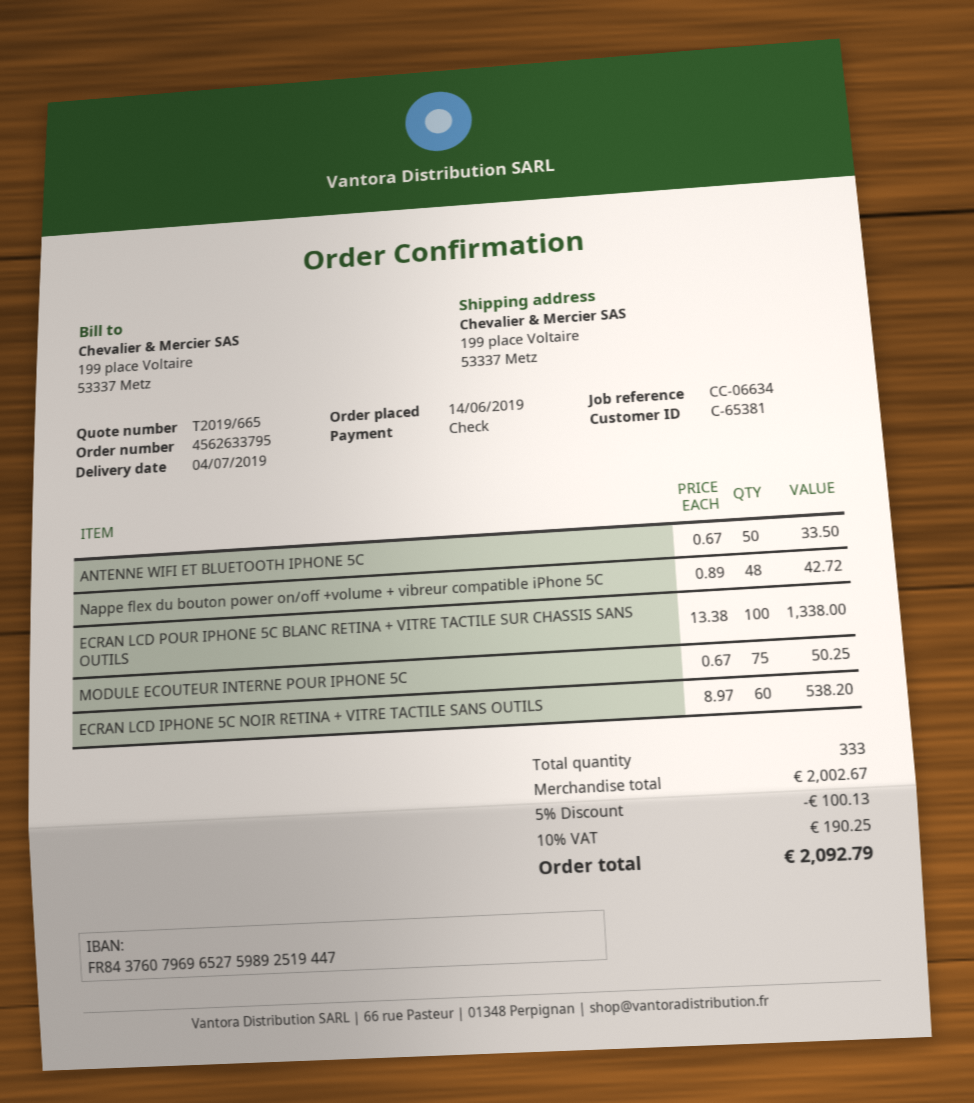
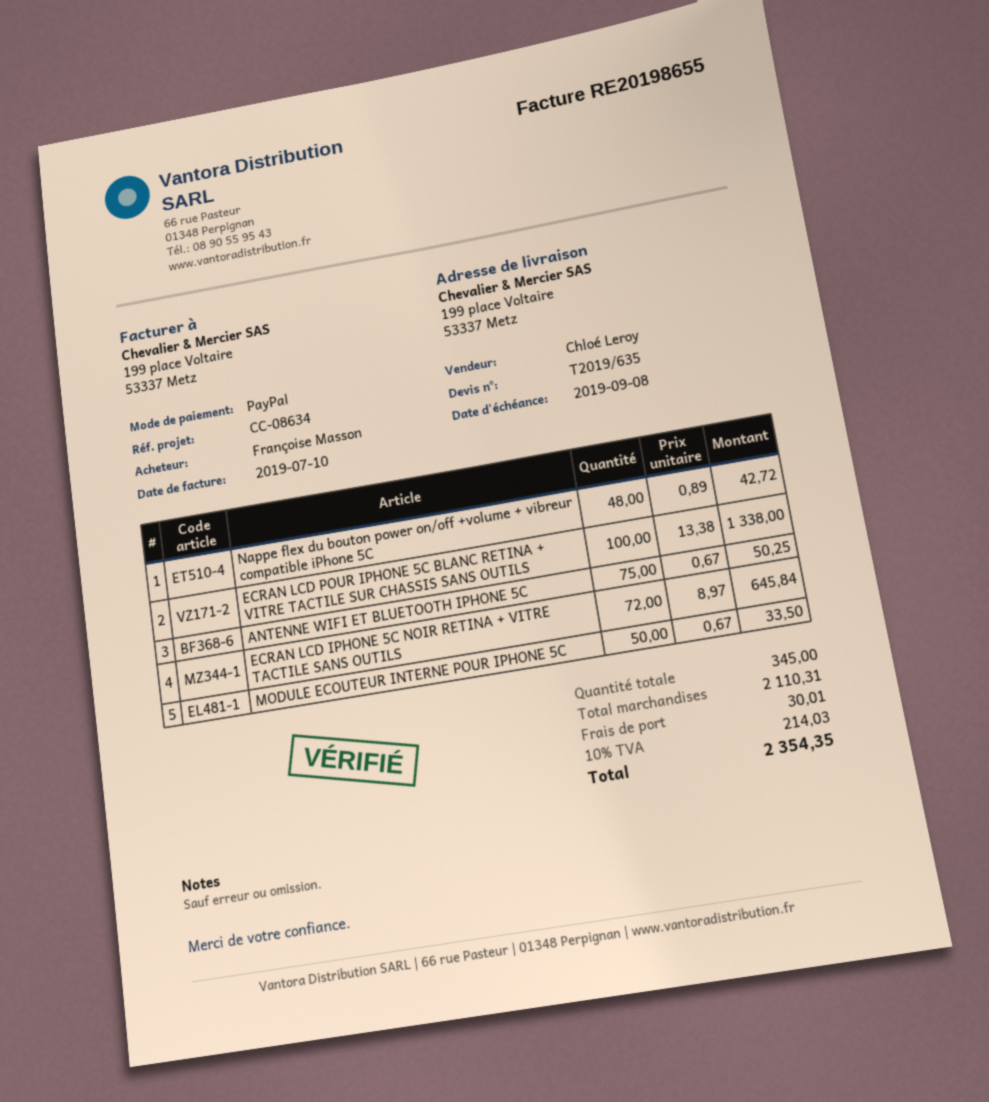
quote number: T2019/665 -> T2019/635
reference: CC-06634 -> CC-08634
payment method: cheque -> PayPal
ANTENNE WIFI ET BLUETOOTH IPHONE 5C: 50 x 0.67 = 33.50 -> 75 x 0.67 = 50.25
MODULE ECOUTEUR INTERNE POUR IPHONE 5C: 75 x 0.67 = 50.25 -> 50 x 0.67 = 33.50
ECRAN LCD IPHONE 5C NOIR RETINA + VITRE TACTILE SANS OUTILS: 60 x 8.97 = 538.20 -> 72 x 8.97 = 645.84
total quantity: 333 -> 345
subtotal: 2002.67 -> 2110.31
discount: 5% = 100.13 -> none
shipping: none -> 30.01
tax: 10% = 190.25 -> 10% = 214.03
total: 2092.79 -> 2354.35

